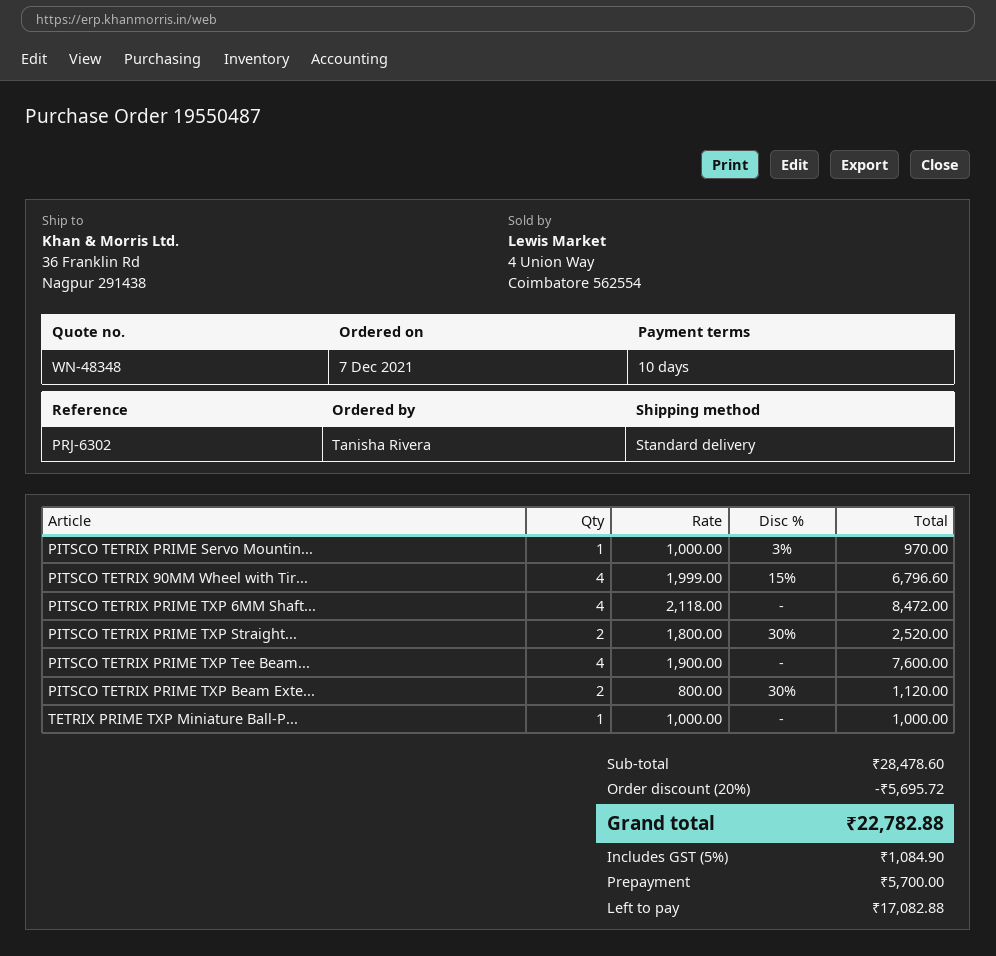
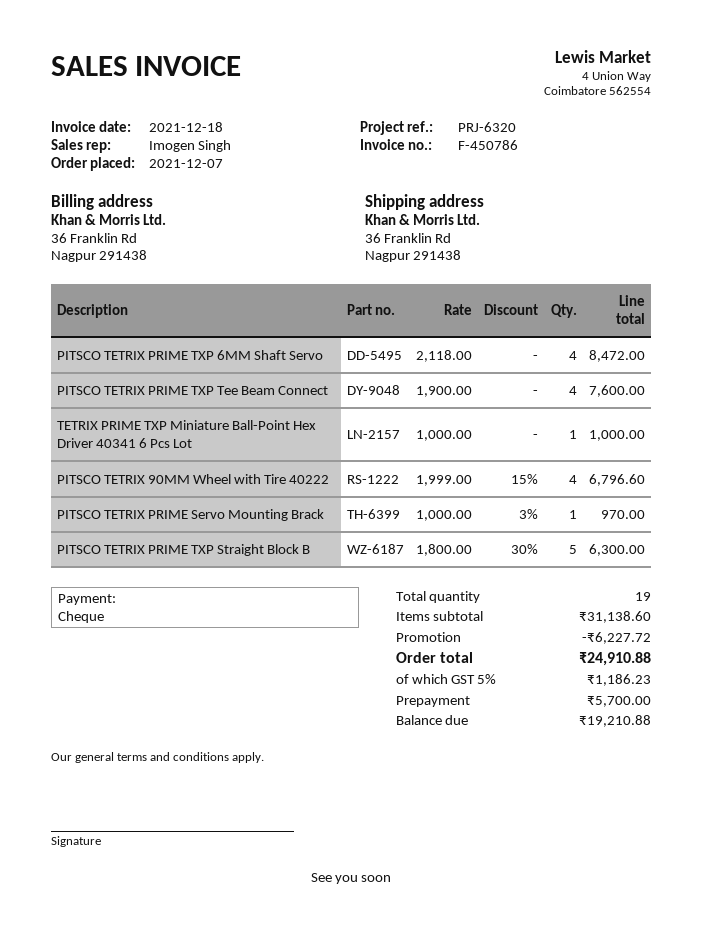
reference: PRJ-6302 -> PRJ-6320
PITSCO TETRIX PRIME TXP Straight...: 2 x 1800.00 - 30% = 2520.00 -> 5 x 1800.00 - 30% = 6300.00
PITSCO TETRIX PRIME TXP Beam Exte...: 2 x 800.00 - 30% = 1120.00 -> none
subtotal: 28478.60 -> 31138.60
discount: 5695.72 -> 6227.72
tax: 5% = 1084.90 -> 5% = 1186.23
total: 22782.88 -> 24910.88
balance: 17082.88 -> 19210.88

